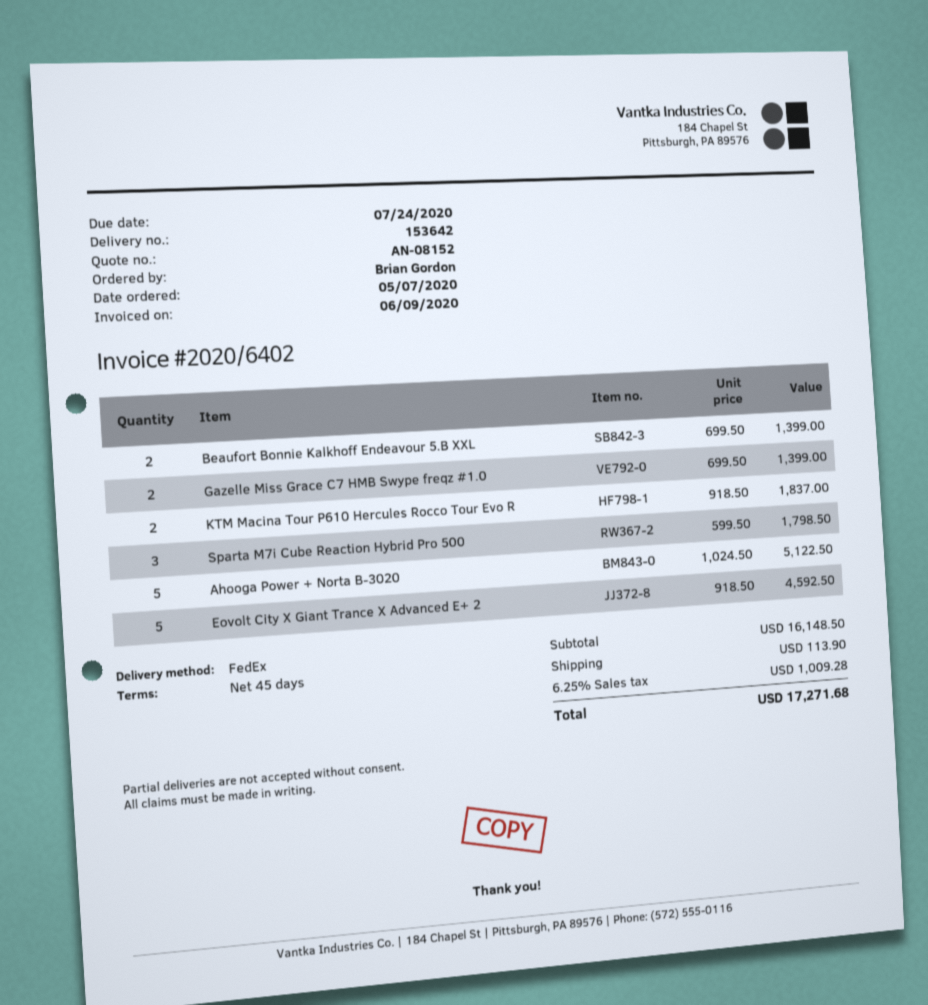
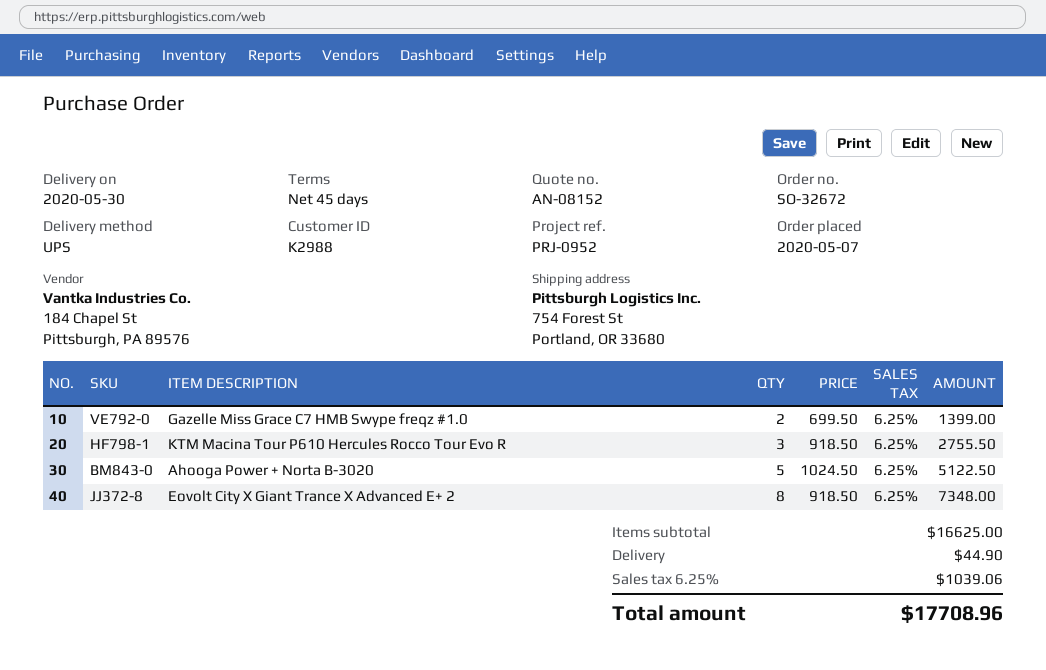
shipping method: FedEx -> UPS
Beaufort Bonnie Kalkhoff Endeavour 5.B XXL: 2 x 699.50 = 1399.00 -> none
KTM Macina Tour P610 Hercules Rocco Tour Evo R: 2 x 918.50 = 1837.00 -> 3 x 918.50 = 2755.50
Sparta M7i Cube Reaction Hybrid Pro 500: 3 x 599.50 = 1798.50 -> none
Eovolt City X Giant Trance X Advanced E+ 2: 5 x 918.50 = 4592.50 -> 8 x 918.50 = 7348.00
subtotal: 16148.50 -> 16625.00
shipping: 113.90 -> 44.90
tax: 6.25% = 1009.28 -> 6.25% = 1039.06
total: 17271.68 -> 17708.96

